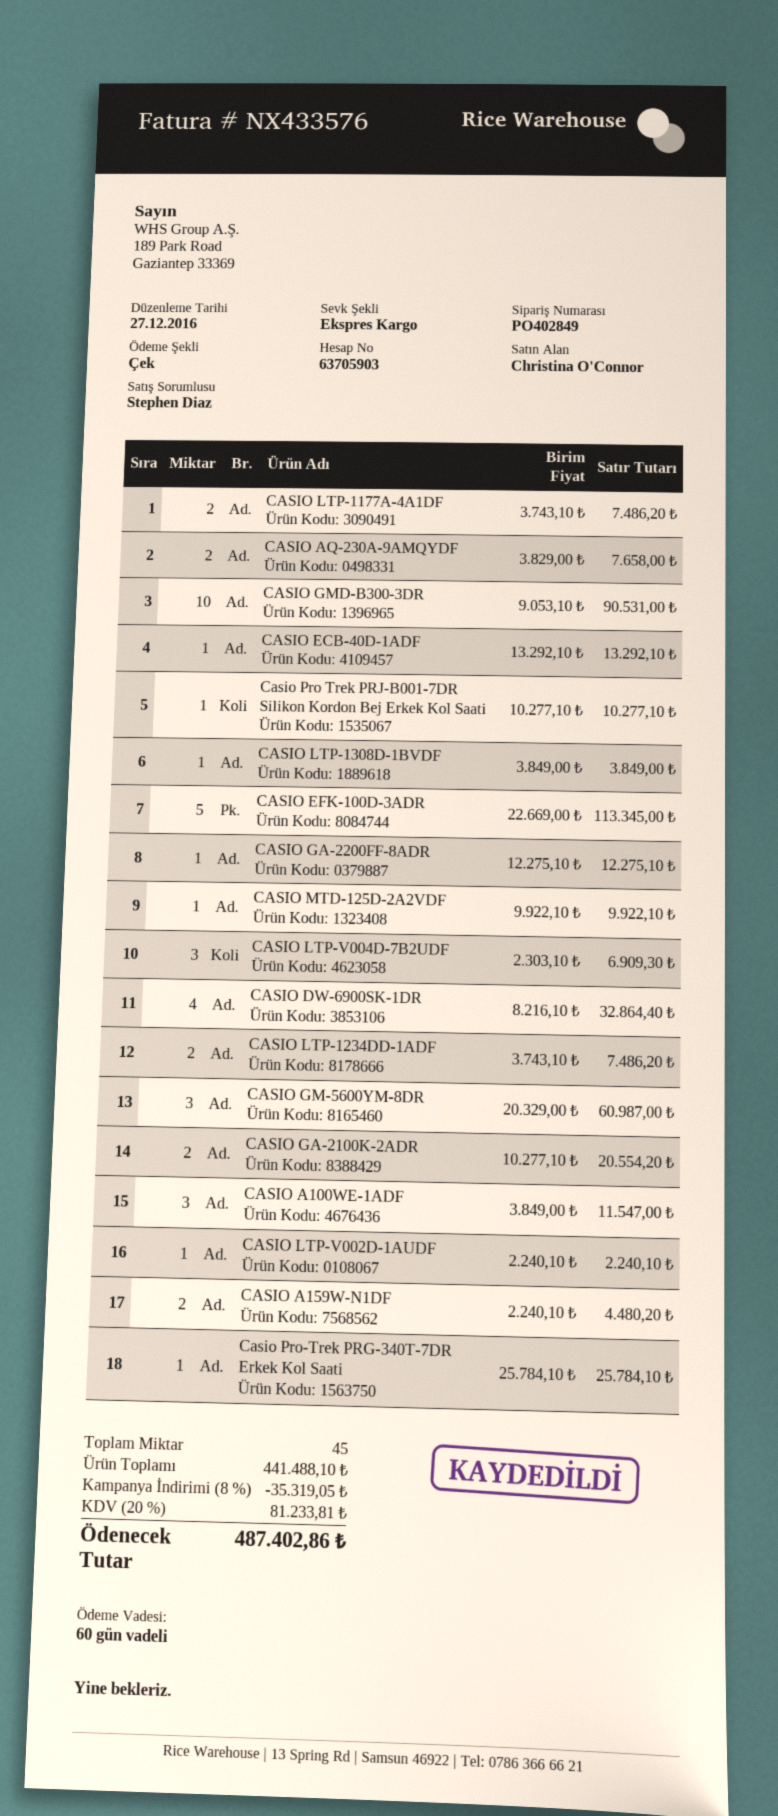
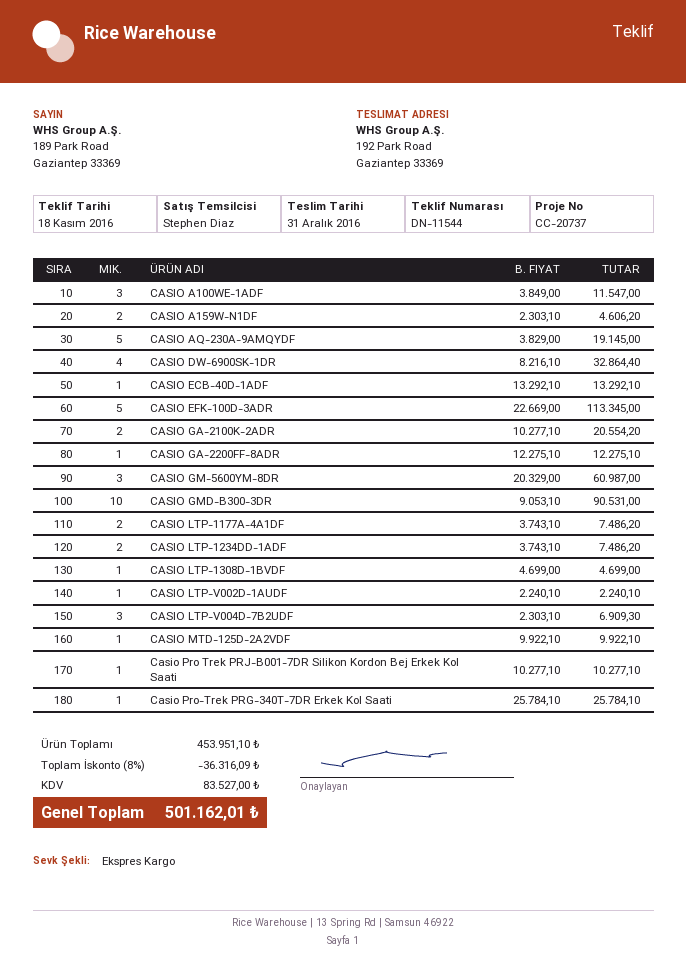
CASIO AQ-230A-9AMQYDF: 2 x 3829.00 = 7658.00 -> 5 x 3829.00 = 19145.00
CASIO LTP-1308D-1BVDF: 1 x 3849.00 = 3849.00 -> 1 x 4699.00 = 4699.00
CASIO A159W-N1DF: 2 x 2240.10 = 4480.20 -> 2 x 2303.10 = 4606.20
subtotal: 441488.10 -> 453951.10
discount: 8% = 35319.05 -> 8% = 36316.09
tax: 81233.81 -> 83527.00
total: 487402.86 -> 501162.01

